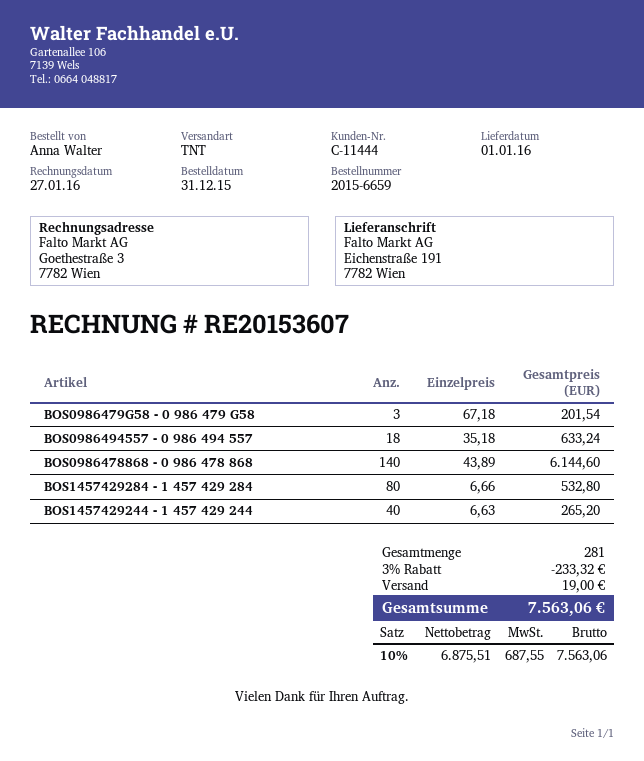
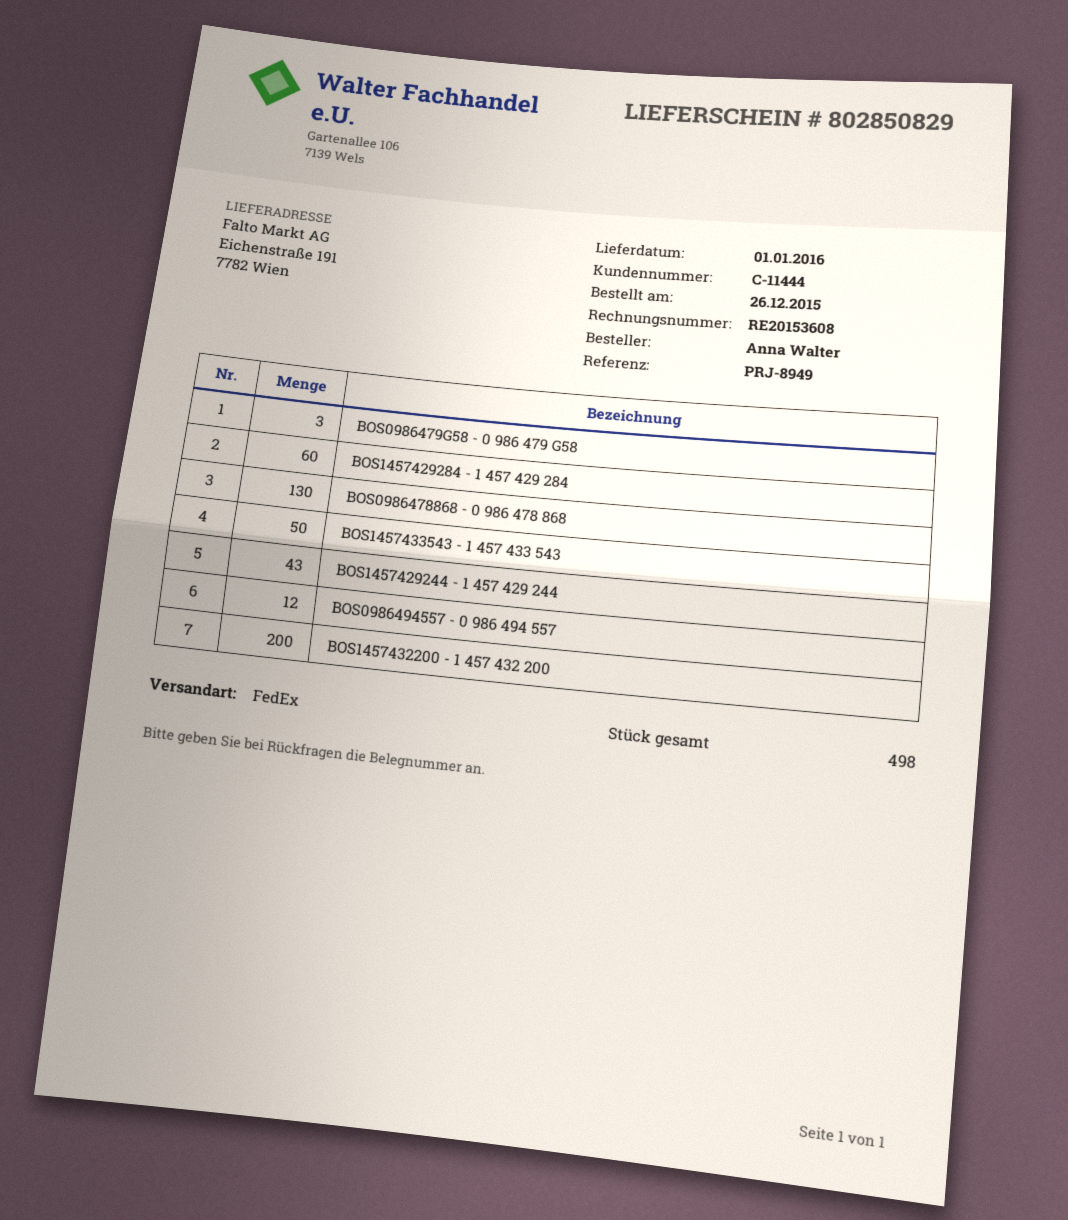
order date: 2015-12-31 -> 2015-12-26
invoice number: RE20153607 -> RE20153608
shipping method: TNT -> FedEx
BOS0986494557 - 0 986 494 557: 18 -> 12
BOS0986478868 - 0 986 478 868: 140 -> 130
BOS1457429284 - 1 457 429 284: 80 -> 60
BOS1457429244 - 1 457 429 244: 40 -> 43
BOS1457433543 - 1 457 433 543: none -> 50
BOS1457432200 - 1 457 432 200: none -> 200
total quantity: 281 -> 498

